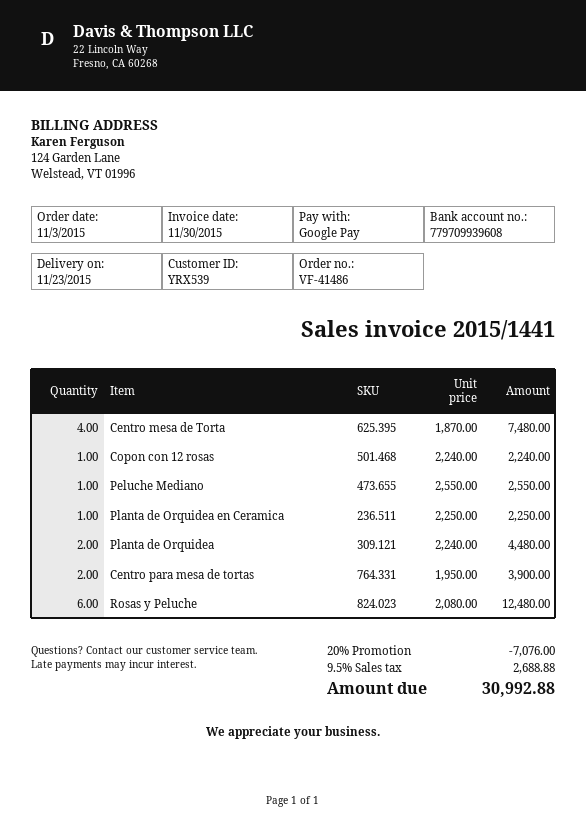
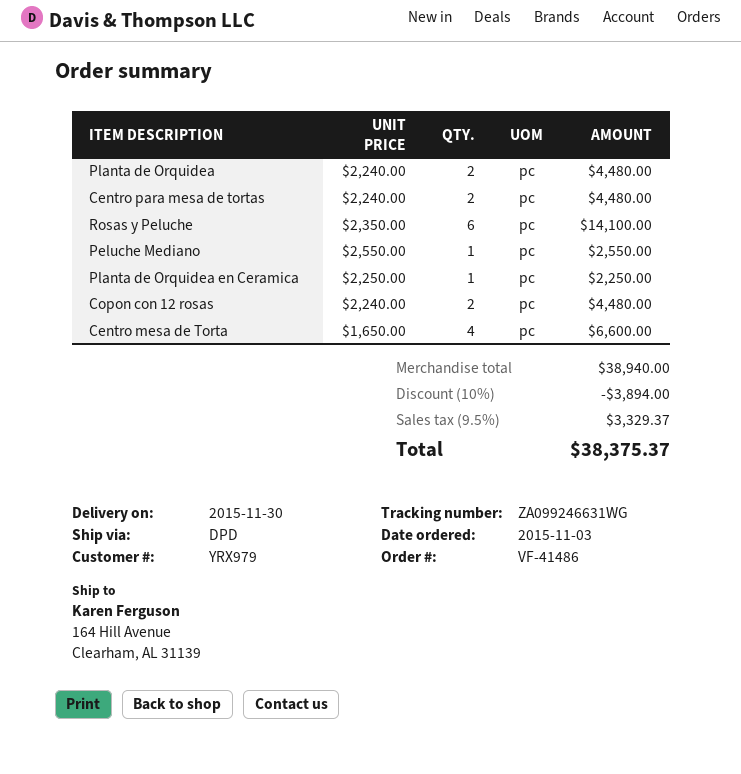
delivery date: 2015-11-23 -> 2015-11-30
customer number: YRX539 -> YRX979
Centro mesa de Torta: 4 x 1870.00 = 7480.00 -> 4 x 1650.00 = 6600.00
Copon con 12 rosas: 1 x 2240.00 = 2240.00 -> 2 x 2240.00 = 4480.00
Centro para mesa de tortas: 2 x 1950.00 = 3900.00 -> 2 x 2240.00 = 4480.00
Rosas y Peluche: 6 x 2080.00 = 12480.00 -> 6 x 2350.00 = 14100.00
discount: 20% = 7076.00 -> 10% = 3894.00
tax: 9.5% = 2688.88 -> 9.5% = 3329.37
total: 30992.88 -> 38375.37

